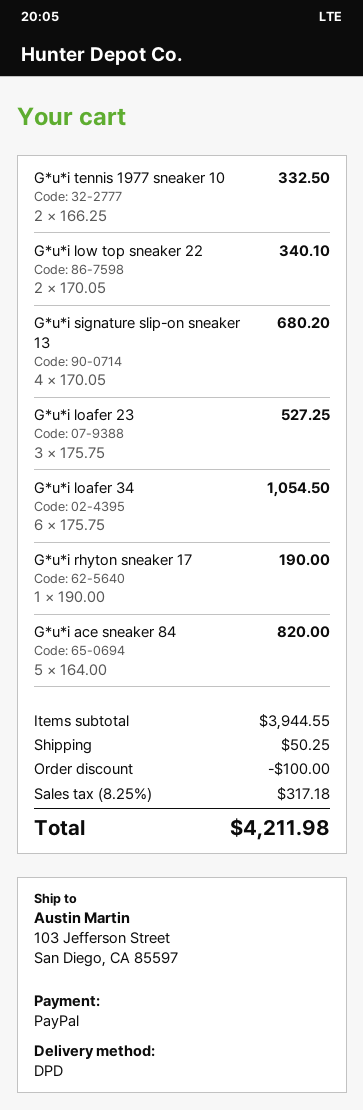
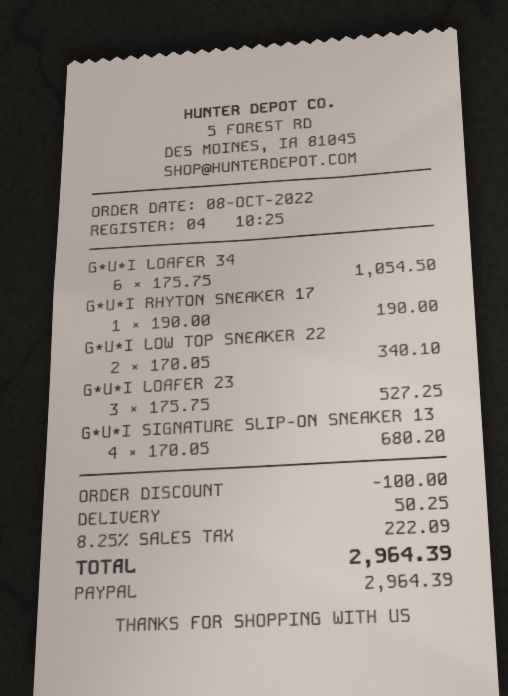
G*u*i tennis 1977 sneaker 10: 2 x 166.25 = 332.50 -> none
G*u*i ace sneaker 84: 5 x 164.00 = 820.00 -> none
tax: 8.25% = 317.18 -> 8.25% = 222.09
total: 4211.98 -> 2964.39

